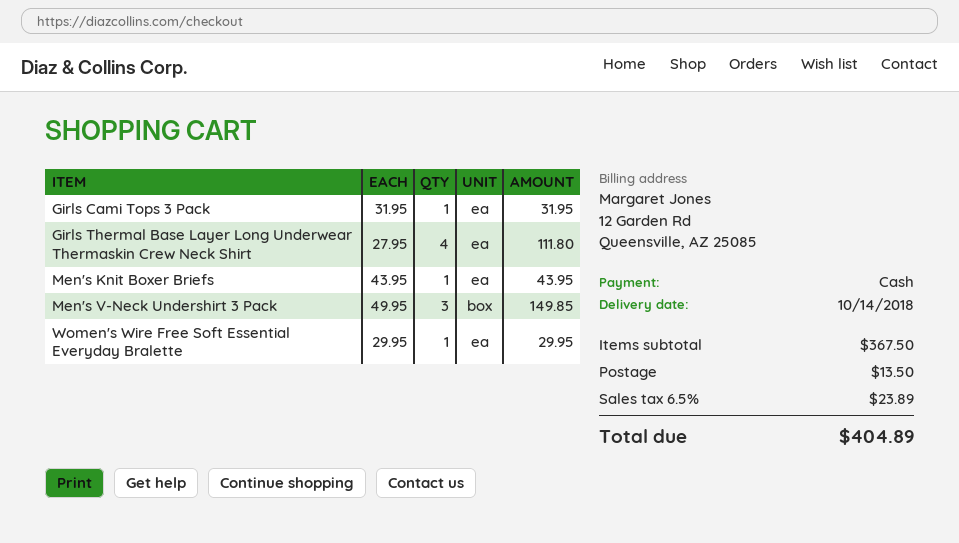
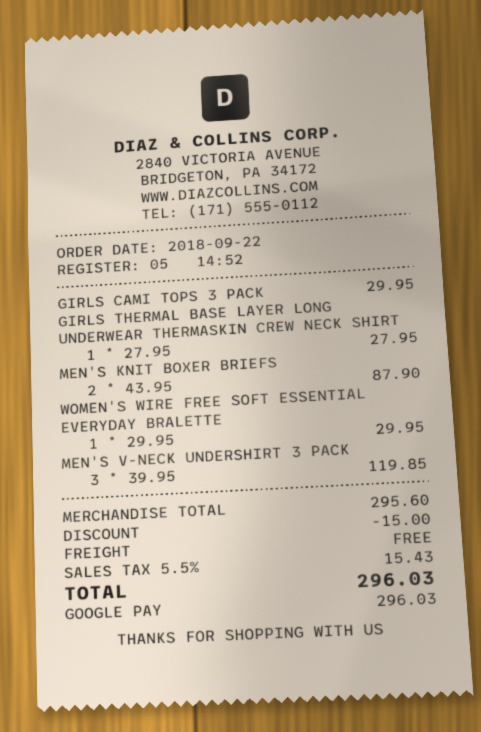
payment method: cash -> Google Pay
Girls Cami Tops 3 Pack: 1 x 31.95 = 31.95 -> 1 x 29.95 = 29.95
Girls Thermal Base Layer Long Underwear Thermaskin Crew Neck Shirt: 4 x 27.95 = 111.80 -> 1 x 27.95 = 27.95
Men's Knit Boxer Briefs: 1 x 43.95 = 43.95 -> 2 x 43.95 = 87.90
Men's V-Neck Undershirt 3 Pack: 3 x 49.95 = 149.85 -> 3 x 39.95 = 119.85
subtotal: 367.50 -> 295.60
discount: none -> 15.00
shipping: 13.50 -> 0.00
tax: 6.5% = 23.89 -> 5.5% = 15.43
total: 404.89 -> 296.03

